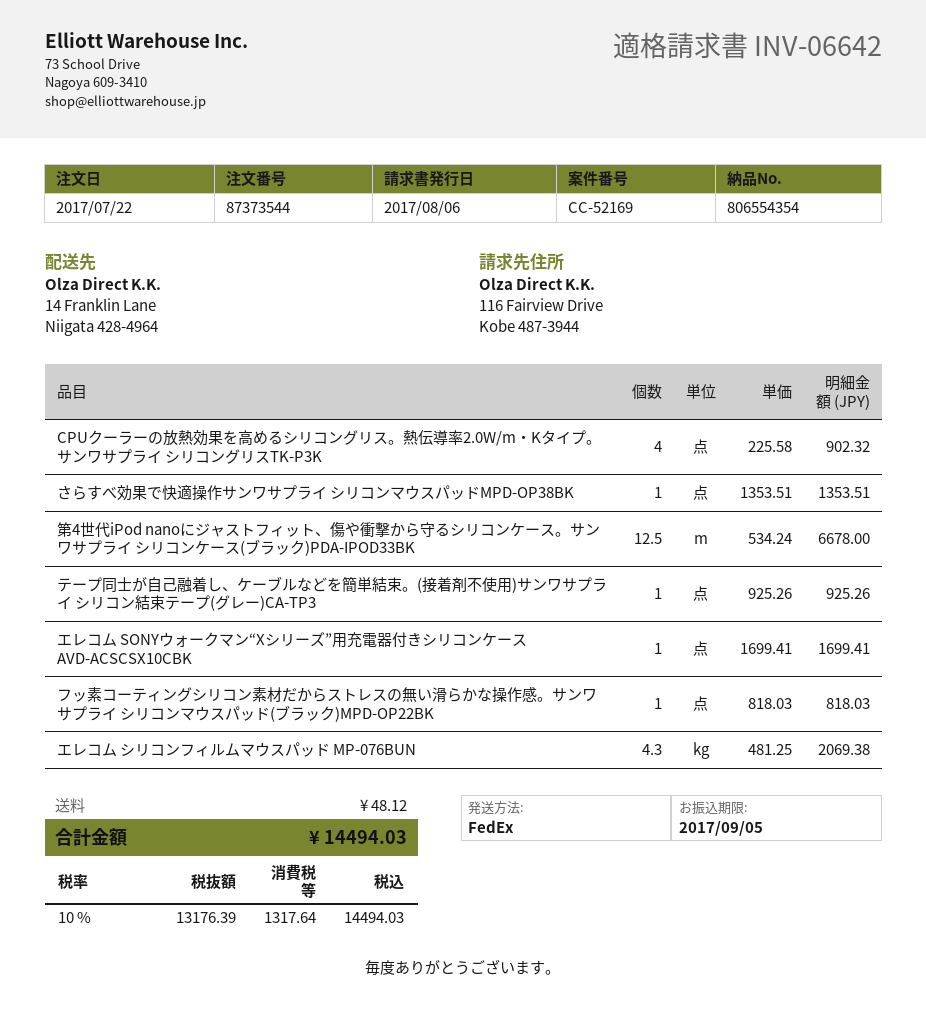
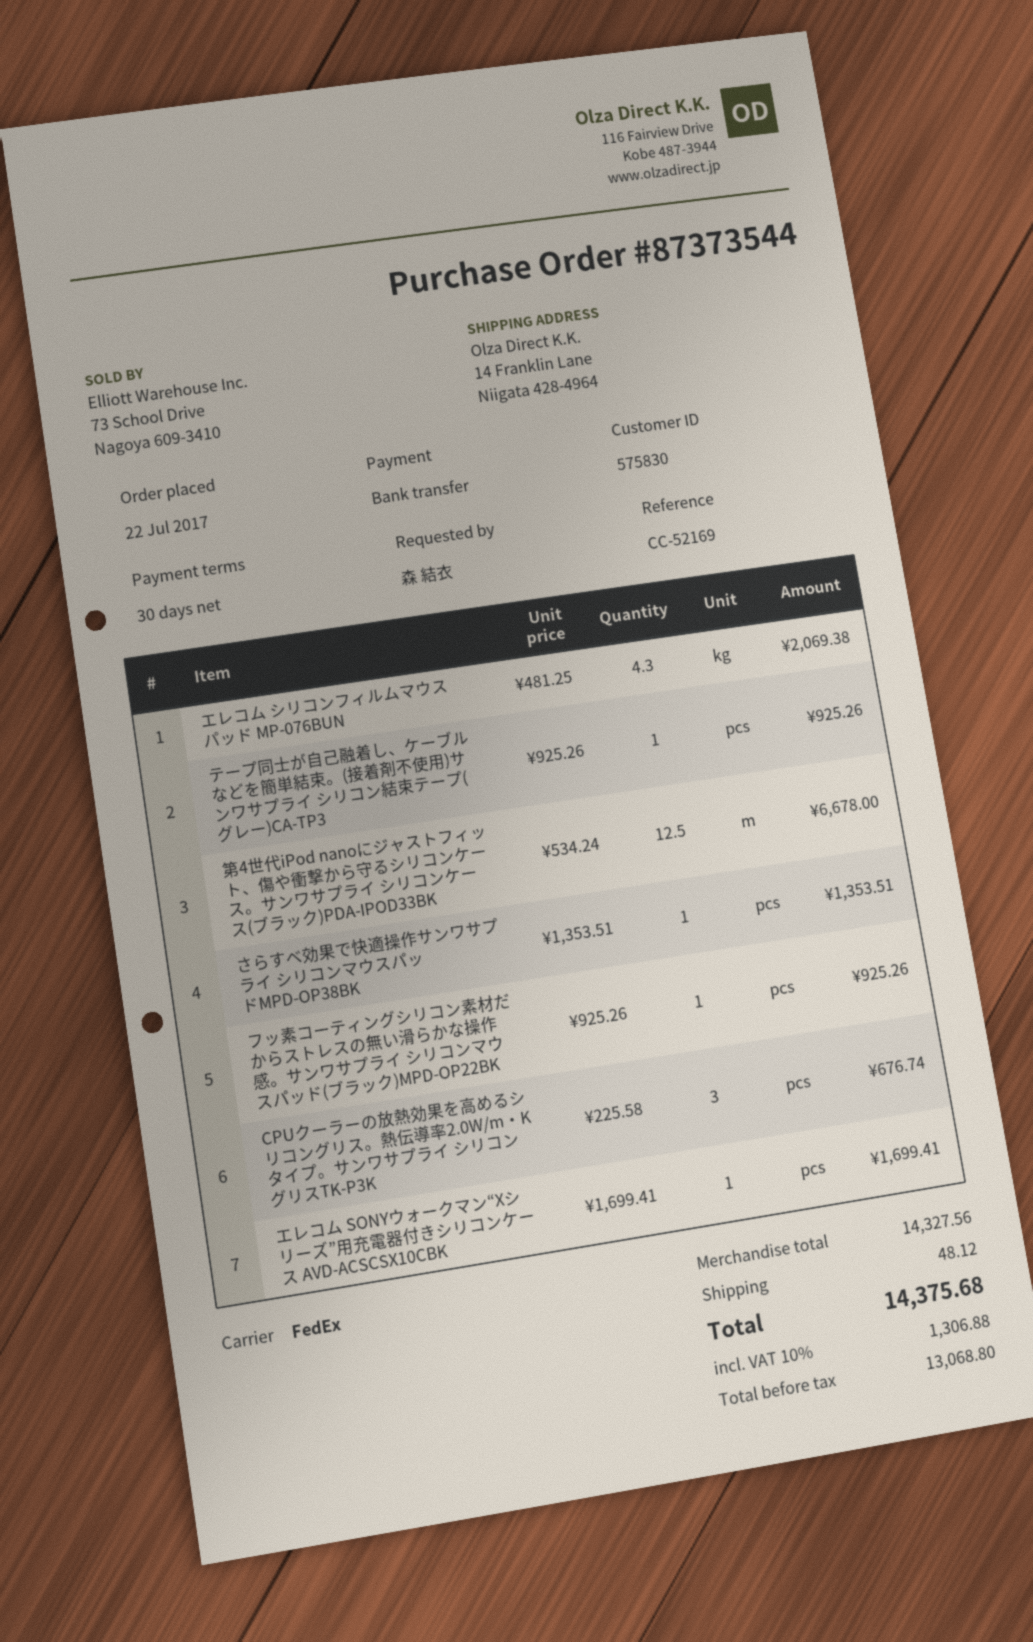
CPUクーラーの放熱効果を高めるシリコングリス。熱伝導率2.0W/m・Kタイプ。サンワサプライ シリコングリスTK-P3K: 4 x 225.58 = 902.32 -> 3 x 225.58 = 676.74
フッ素コーティングシリコン素材だからストレスの無い滑らかな操作感。サンワサプライ シリコンマウスパッド(ブラック)MPD-OP22BK: 1 x 818.03 = 818.03 -> 1 x 925.26 = 925.26
net: 13176.39 -> 13068.80
tax: 10% = 1317.64 -> 10% = 1306.88
total: 14494.03 -> 14375.68

